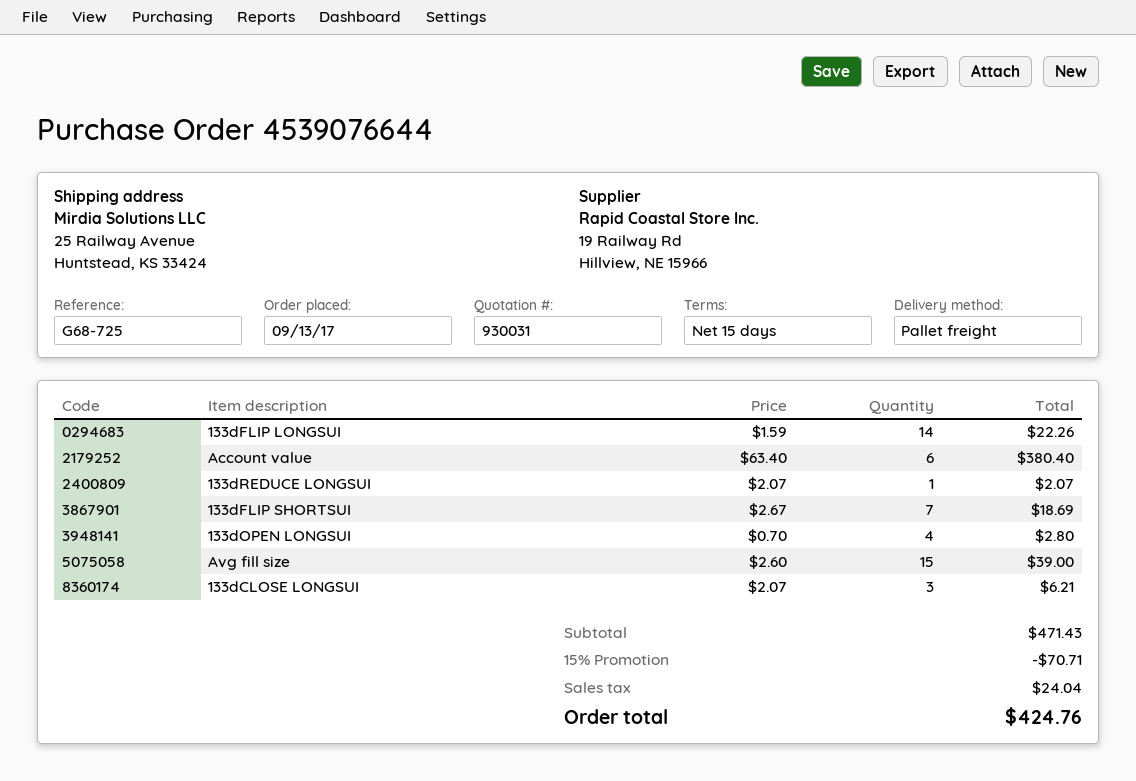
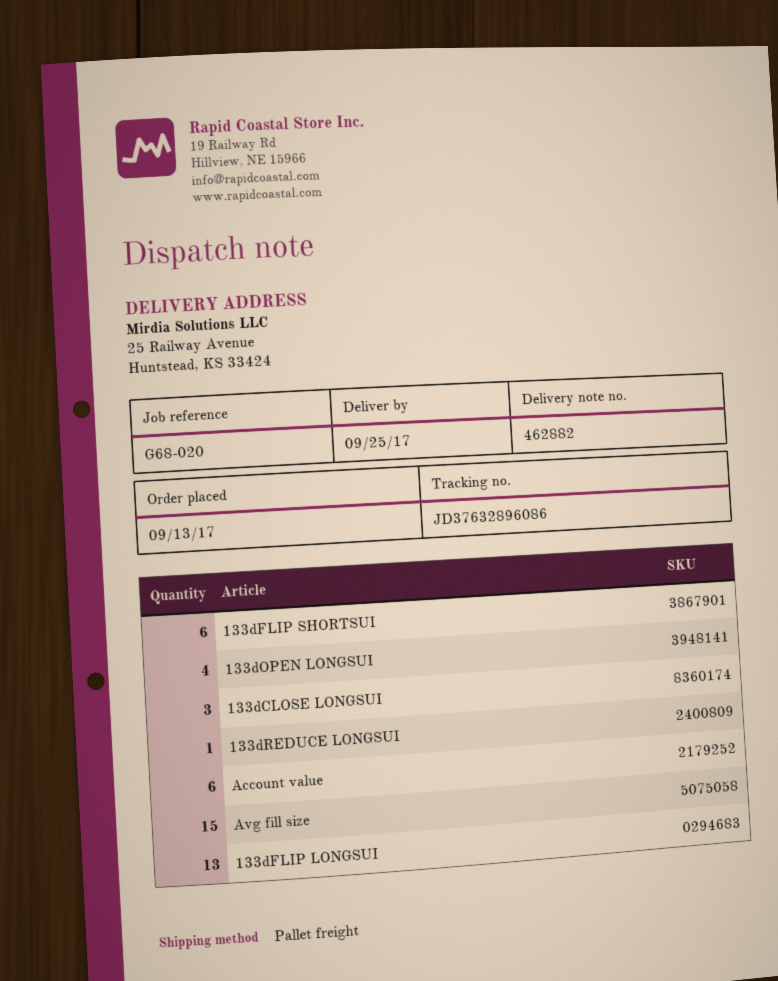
reference: G68-725 -> G68-020
133dFLIP LONGSUI: 14 -> 13
133dFLIP SHORTSUI: 7 -> 6

